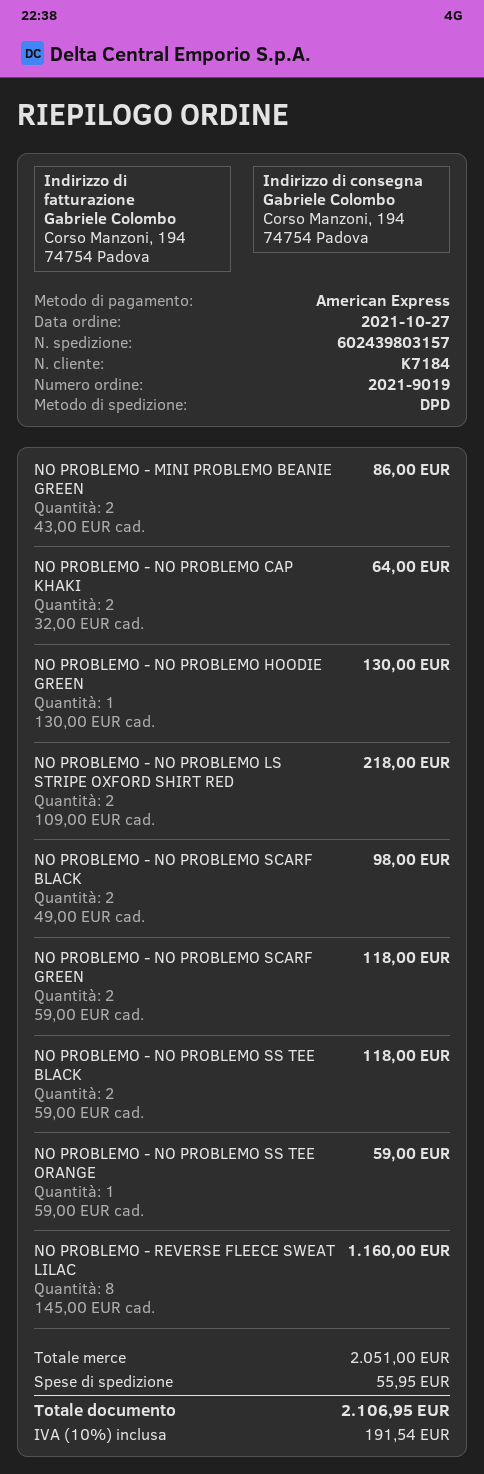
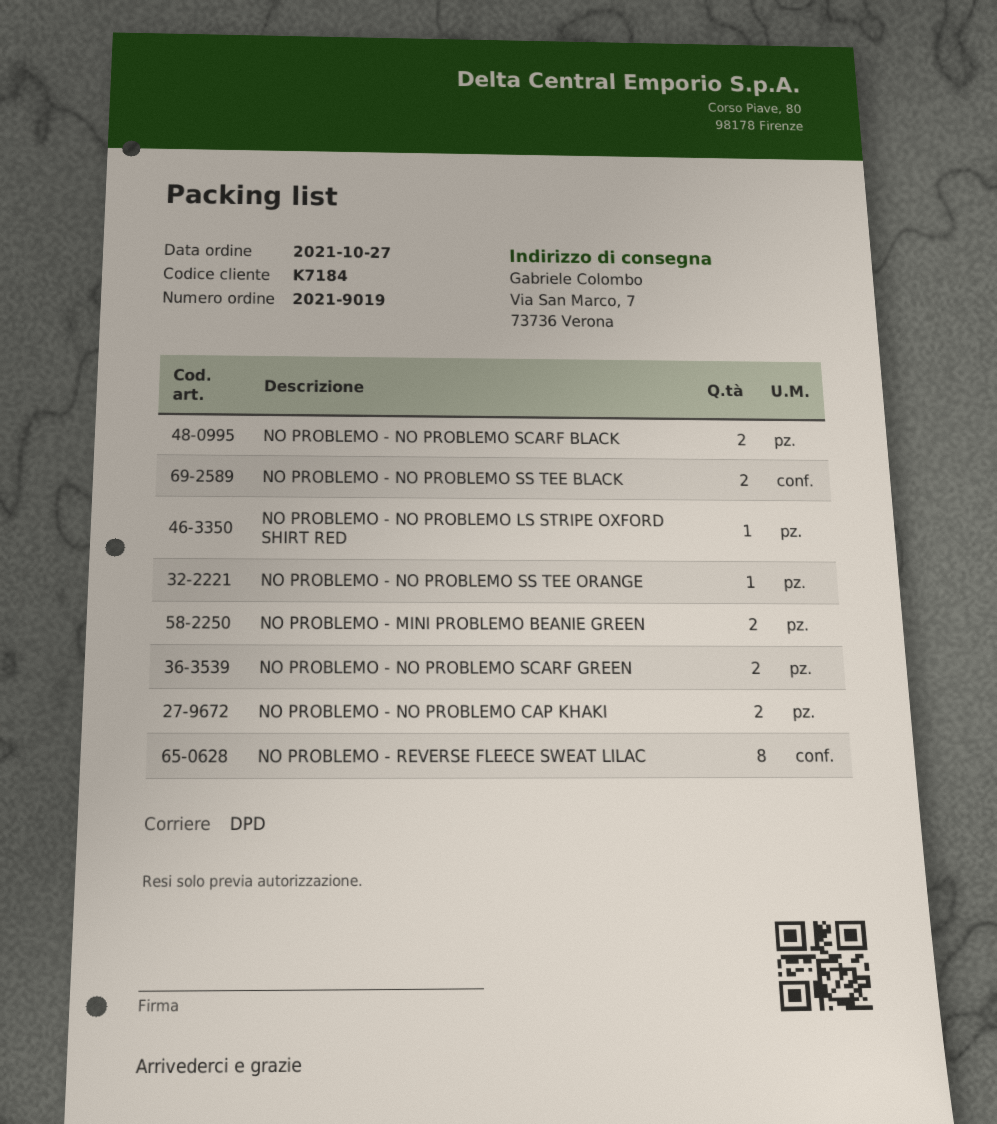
ship to: Corso Manzoni, 194, 74754 Padova -> Via San Marco, 7, 73736 Verona
NO PROBLEMO - NO PROBLEMO HOODIE GREEN: 1 -> none
NO PROBLEMO - NO PROBLEMO LS STRIPE OXFORD SHIRT RED: 2 -> 1

